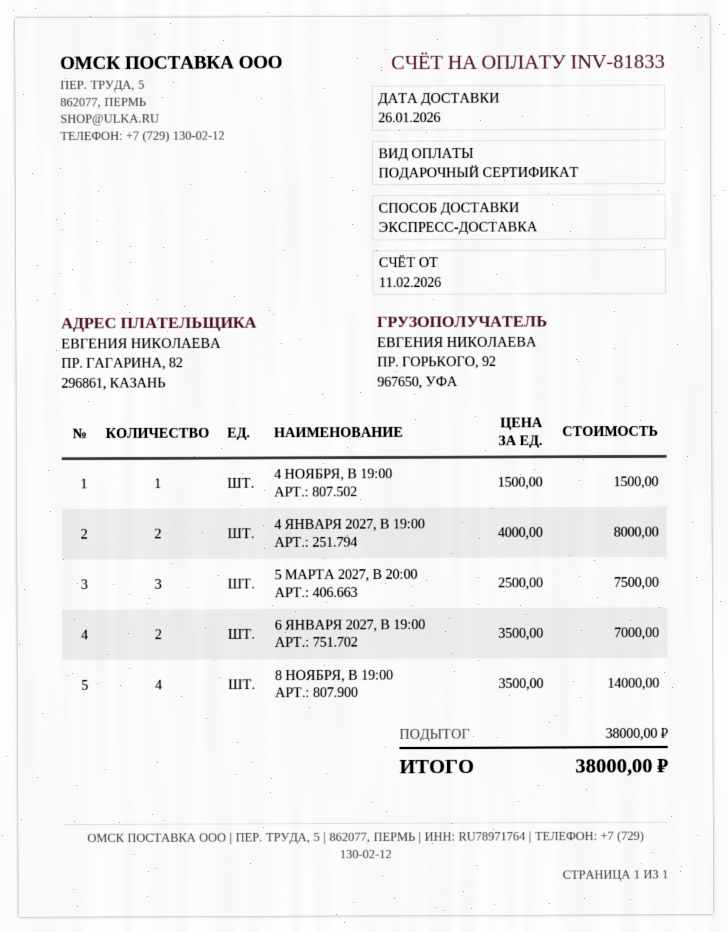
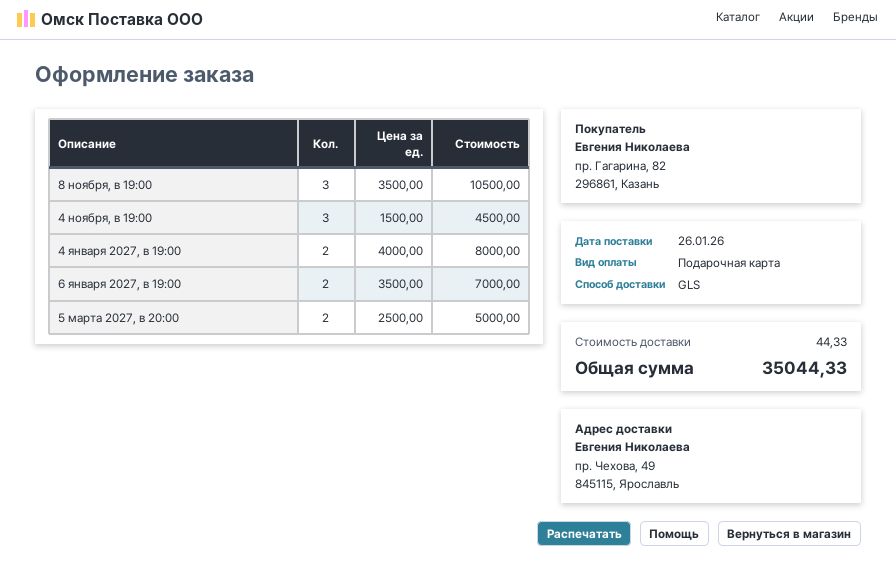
shipping method: express -> GLS
ship to: ПР. ГОРЬКОГО, 92, 967650, УФА -> пр. Чехова, 49, 845115, Ярославль
4 НОЯБРЯ, В 19:00: 1 x 1500.00 = 1500.00 -> 3 x 1500.00 = 4500.00
5 МАРТА 2027, В 20:00: 3 x 2500.00 = 7500.00 -> 2 x 2500.00 = 5000.00
8 НОЯБРЯ, В 19:00: 4 x 3500.00 = 14000.00 -> 3 x 3500.00 = 10500.00
shipping: none -> 44.33
total: 38000.00 -> 35044.33

